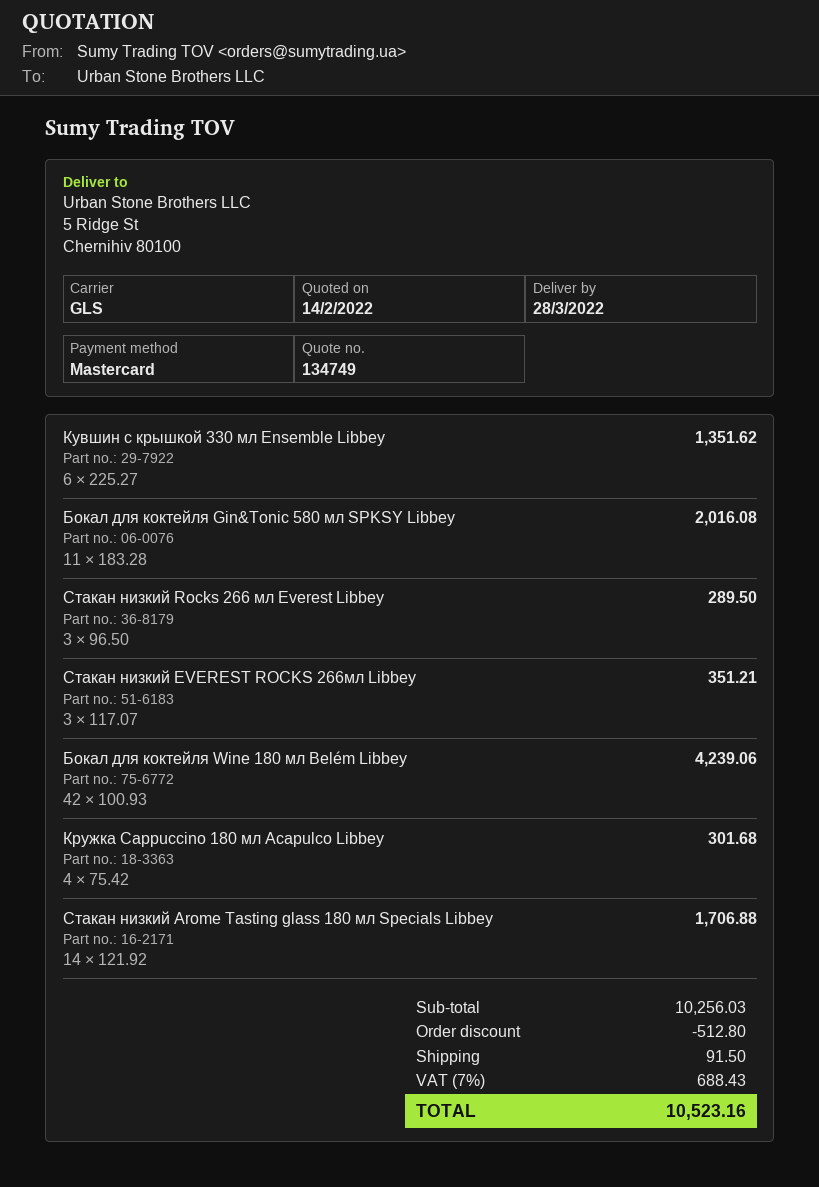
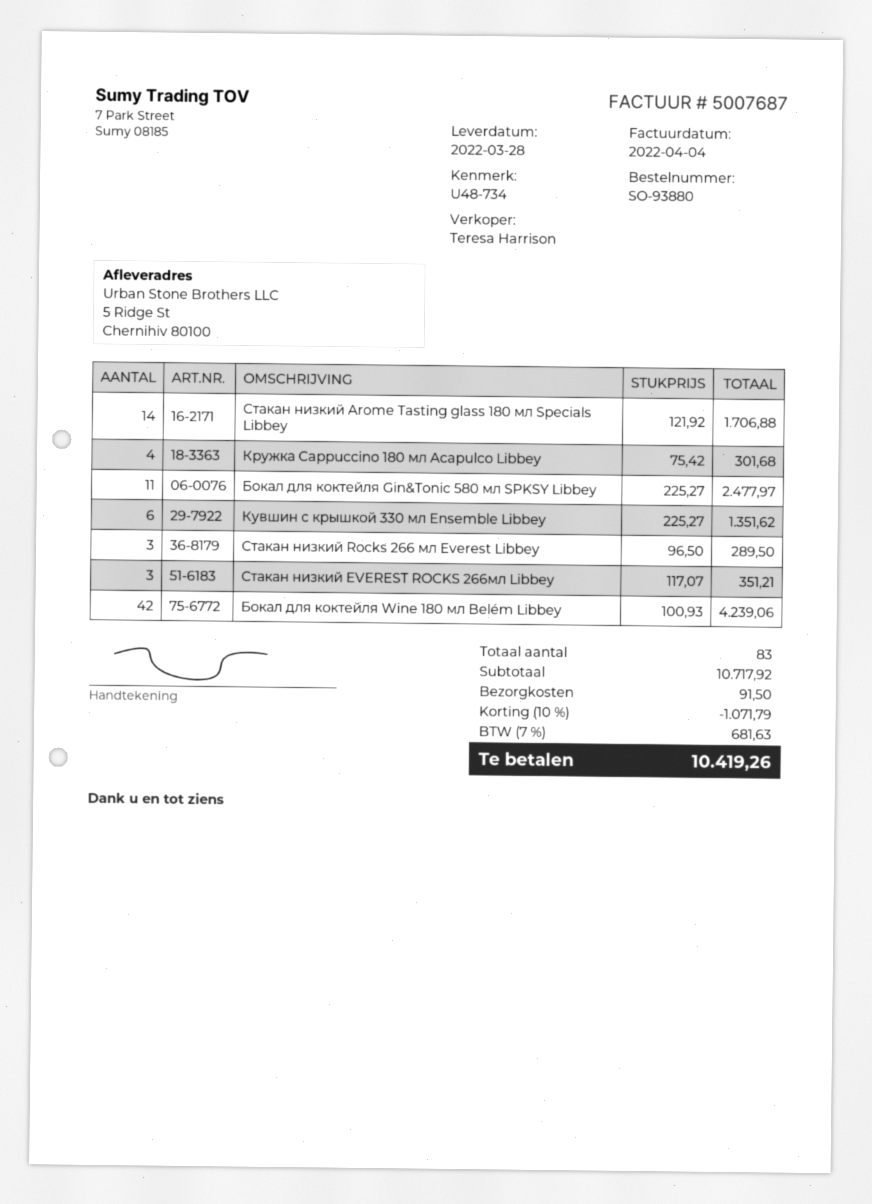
Бокал для коктейля Gin&Tonic 580 мл SPKSY Libbey: 11 x 183.28 = 2016.08 -> 11 x 225.27 = 2477.97
subtotal: 10256.03 -> 10717.92
discount: 512.80 -> 1071.79
tax: 7% = 688.43 -> 7% = 681.63
total: 10523.16 -> 10419.26

